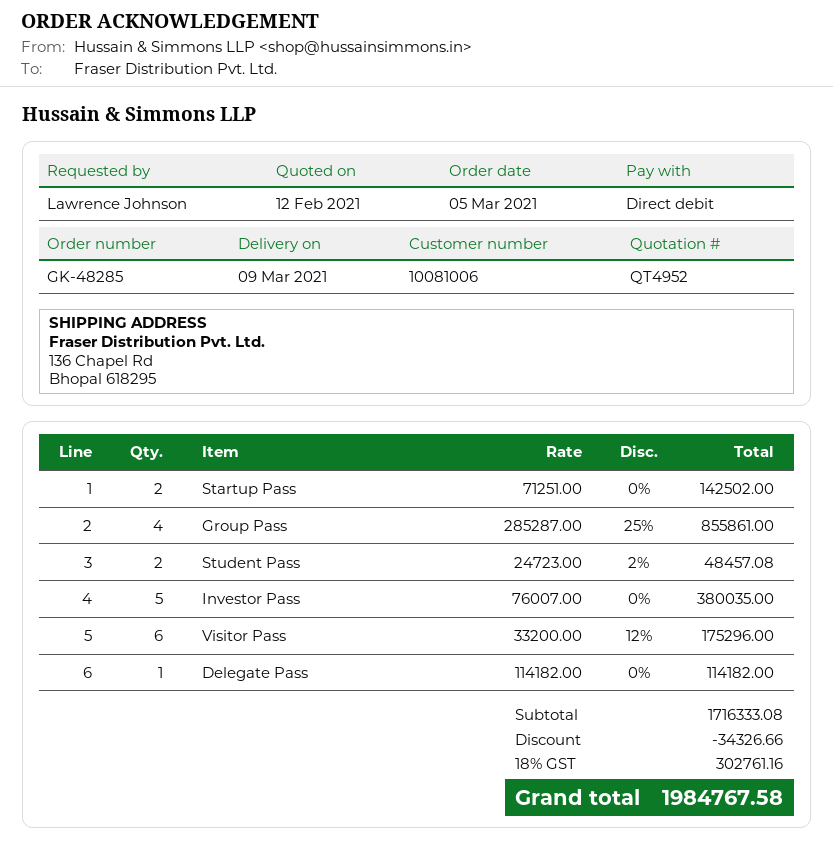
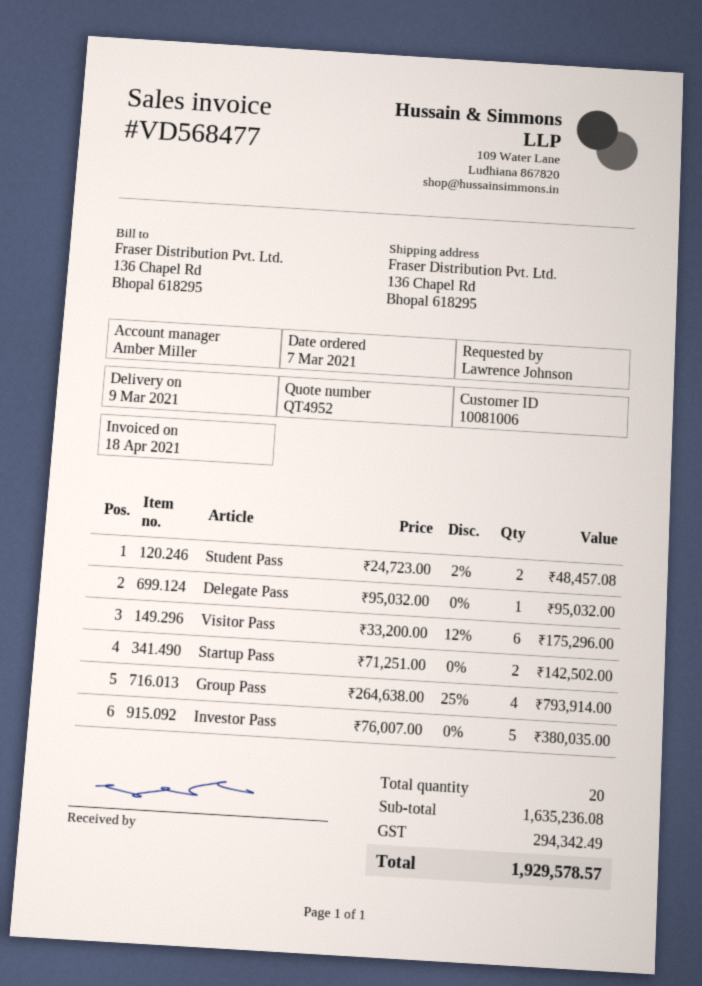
order date: 2021-03-05 -> 2021-03-07
Group Pass: 4 x 285287.00 - 25% = 855861.00 -> 4 x 264638.00 - 25% = 793914.00
Delegate Pass: 1 x 114182.00 = 114182.00 -> 1 x 95032.00 = 95032.00
subtotal: 1716333.08 -> 1635236.08
discount: 34326.66 -> none
tax: 302761.16 -> 294342.49
total: 1984767.58 -> 1929578.57

